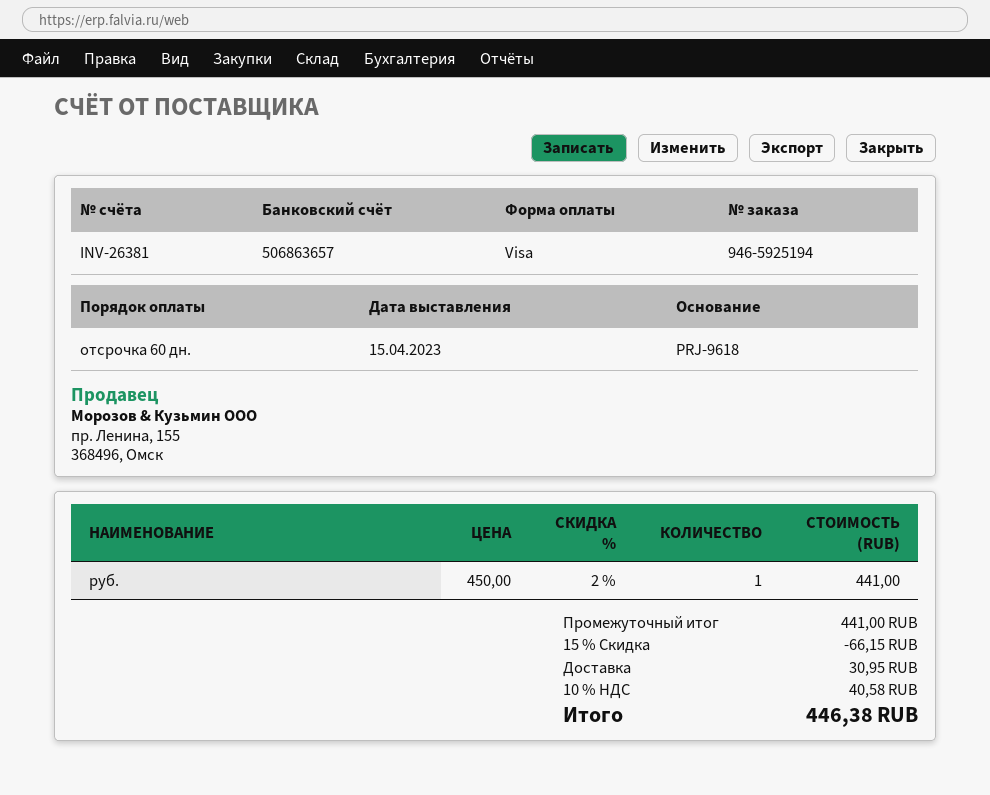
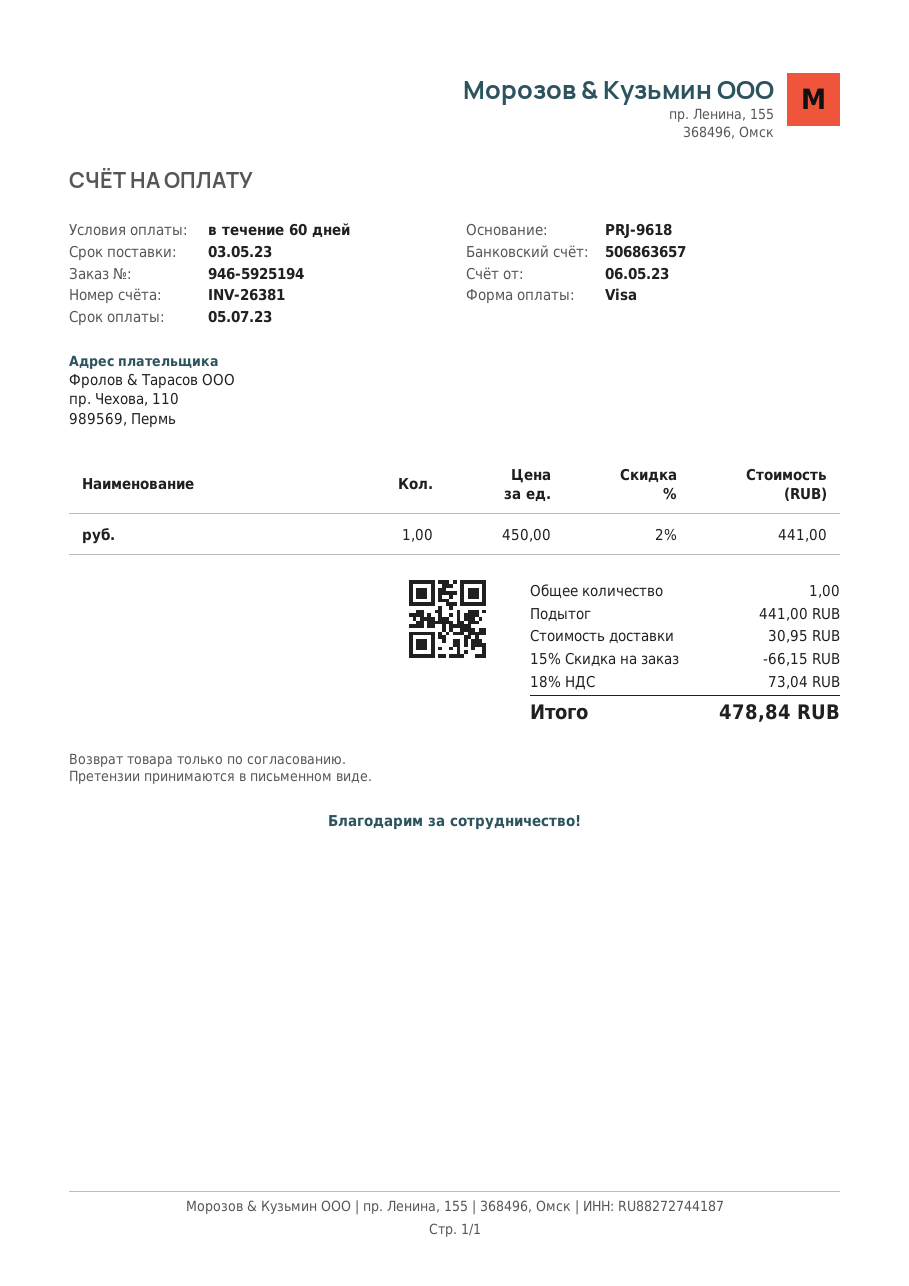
invoice date: 2023-04-15 -> 2023-05-06
tax: 10% = 40.58 -> 18% = 73.04
total: 446.38 -> 478.84

